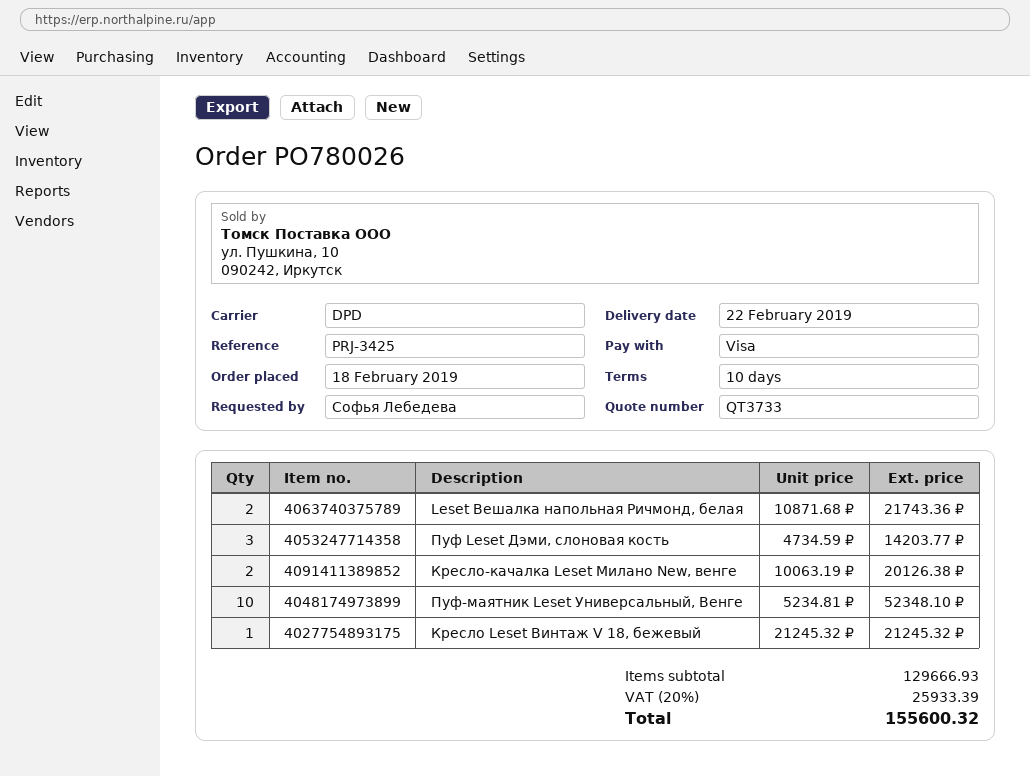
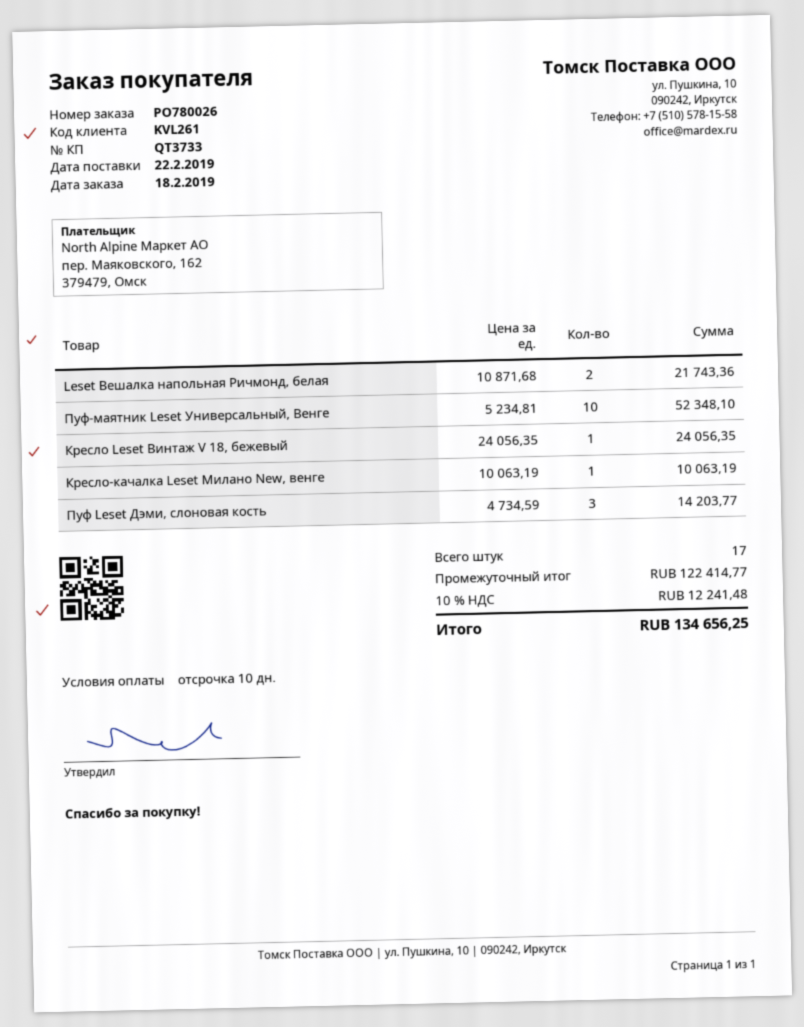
Кресло-качалка Leset Милано New, венге: 2 x 10063.19 = 20126.38 -> 1 x 10063.19 = 10063.19
Кресло Leset Винтаж V 18, бежевый: 1 x 21245.32 = 21245.32 -> 1 x 24056.35 = 24056.35
subtotal: 129666.93 -> 122414.77
tax: 20% = 25933.39 -> 10% = 12241.48
total: 155600.32 -> 134656.25

